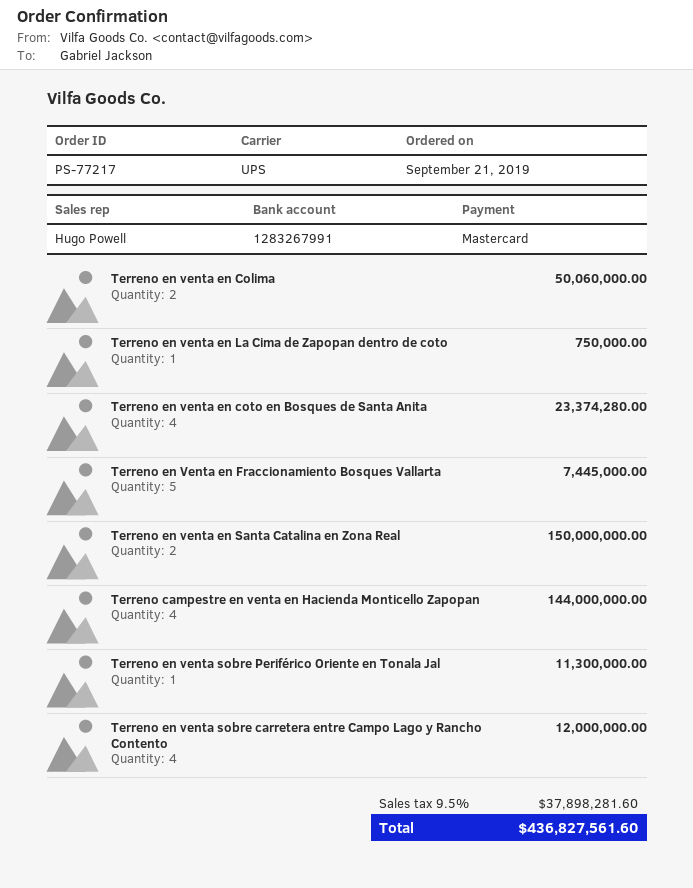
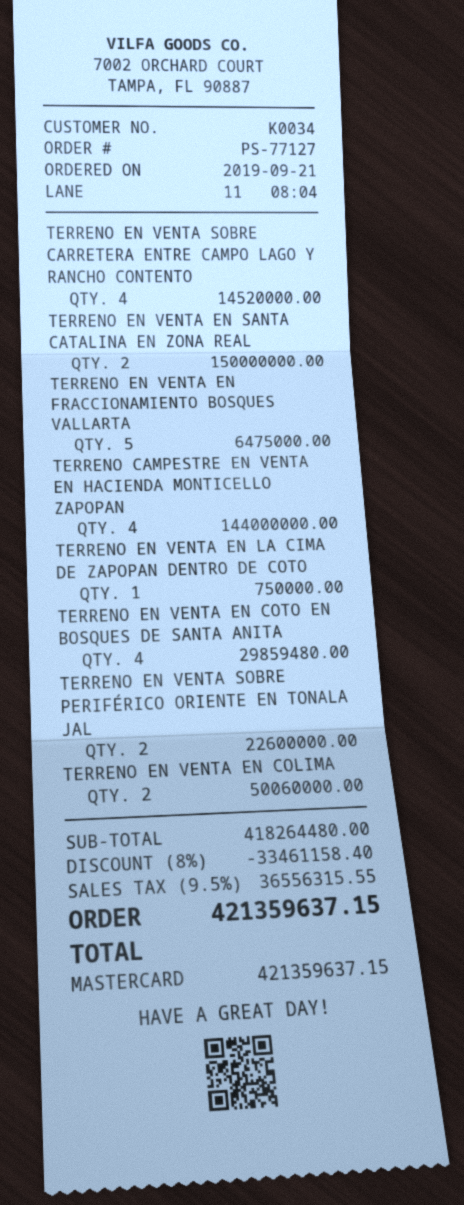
order number: PS-77217 -> PS-77127
Terreno en venta en coto en Bosques de Santa Anita: 4 for 23374280.00 -> 4 for 29859480.00
Terreno en Venta en Fraccionamiento Bosques Vallarta: 5 for 7445000.00 -> 5 for 6475000.00
Terreno en venta sobre Periférico Oriente en Tonala Jal: 1 for 11300000.00 -> 2 for 22600000.00
Terreno en venta sobre carretera entre Campo Lago y Rancho Contento: 4 for 12000000.00 -> 4 for 14520000.00
discount: none -> 8% = 33461158.40
tax: 9.5% = 37898281.60 -> 9.5% = 36556315.55
total: 436827561.60 -> 421359637.15

